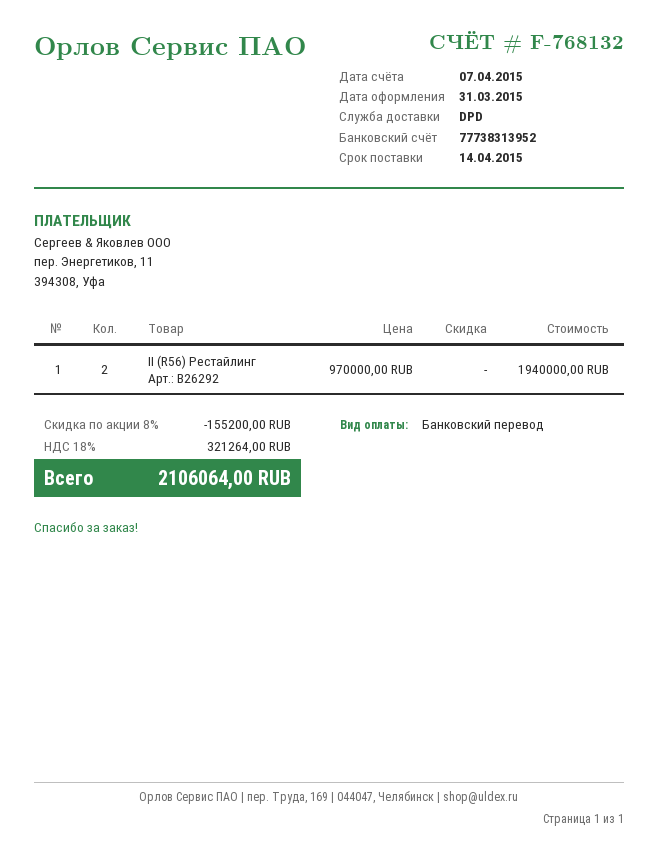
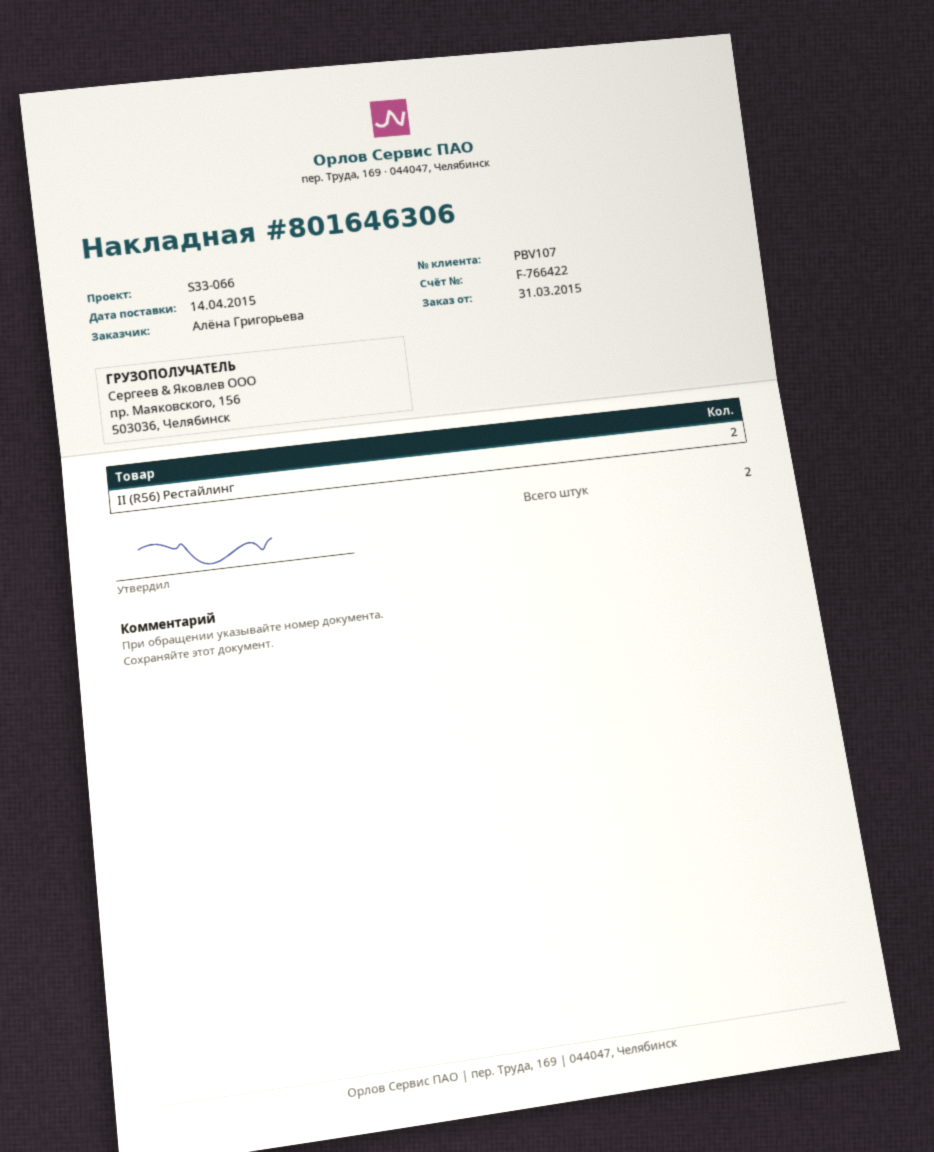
invoice number: F-768132 -> F-766422

